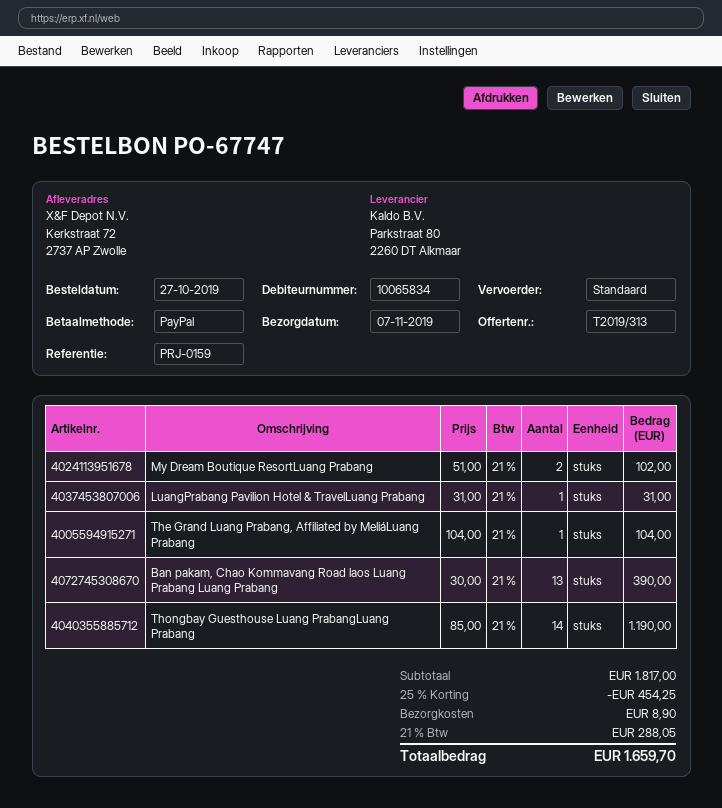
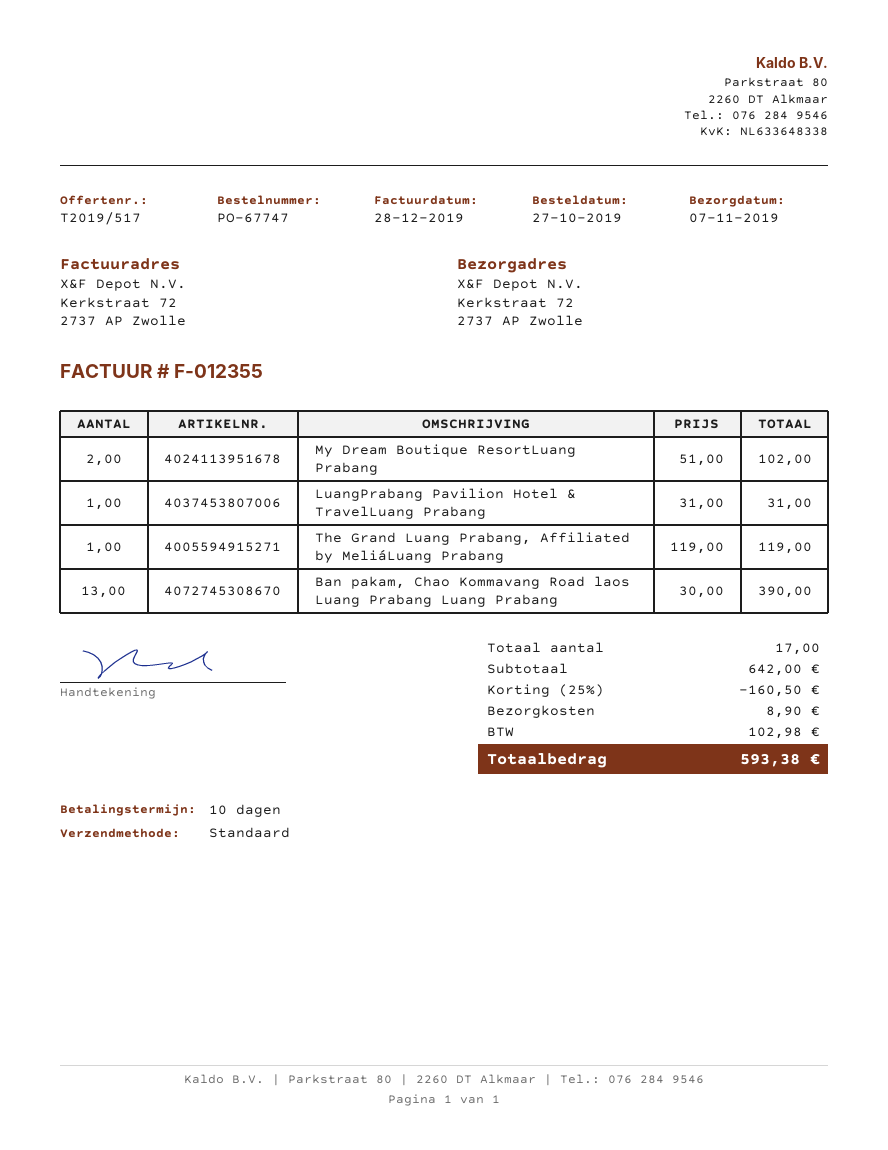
quote number: T2019/313 -> T2019/517
The Grand Luang Prabang, Affiliated by MeliáLuang Prabang: 1 x 104.00 = 104.00 -> 1 x 119.00 = 119.00
Thongbay Guesthouse Luang PrabangLuang Prabang: 14 x 85.00 = 1190.00 -> none
subtotal: 1817.00 -> 642.00
discount: 25% = 454.25 -> 25% = 160.50
tax: 288.05 -> 102.98
total: 1659.70 -> 593.38

